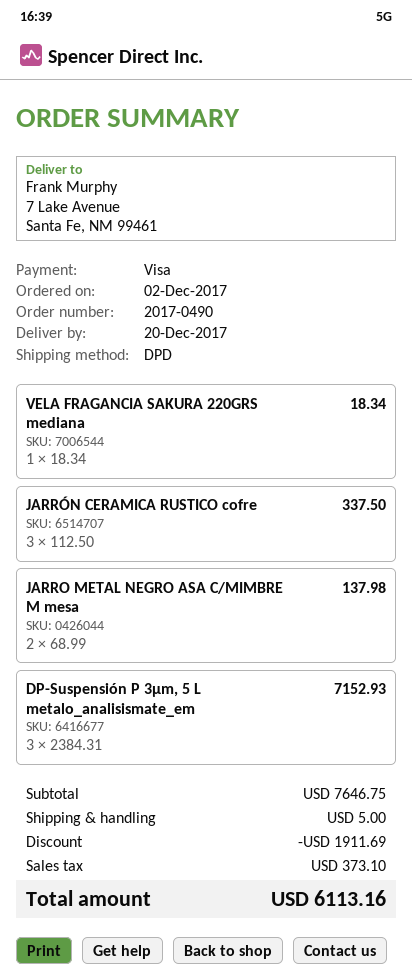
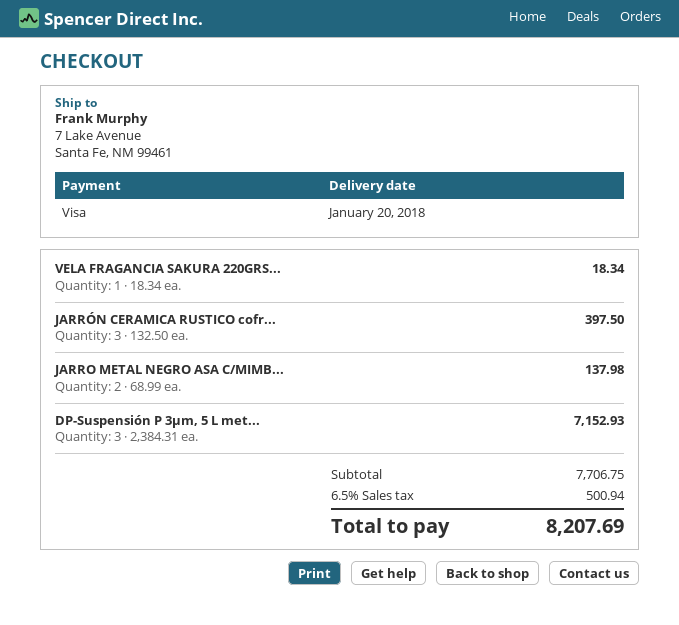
delivery date: 2017-12-20 -> 2018-01-20
JARRÓN CERAMICA RUSTICO cofre: 3 x 112.50 = 337.50 -> 3 x 132.50 = 397.50
subtotal: 7646.75 -> 7706.75
discount: 1911.69 -> none
shipping: 5.00 -> none
tax: 373.10 -> 500.94
total: 6113.16 -> 8207.69

